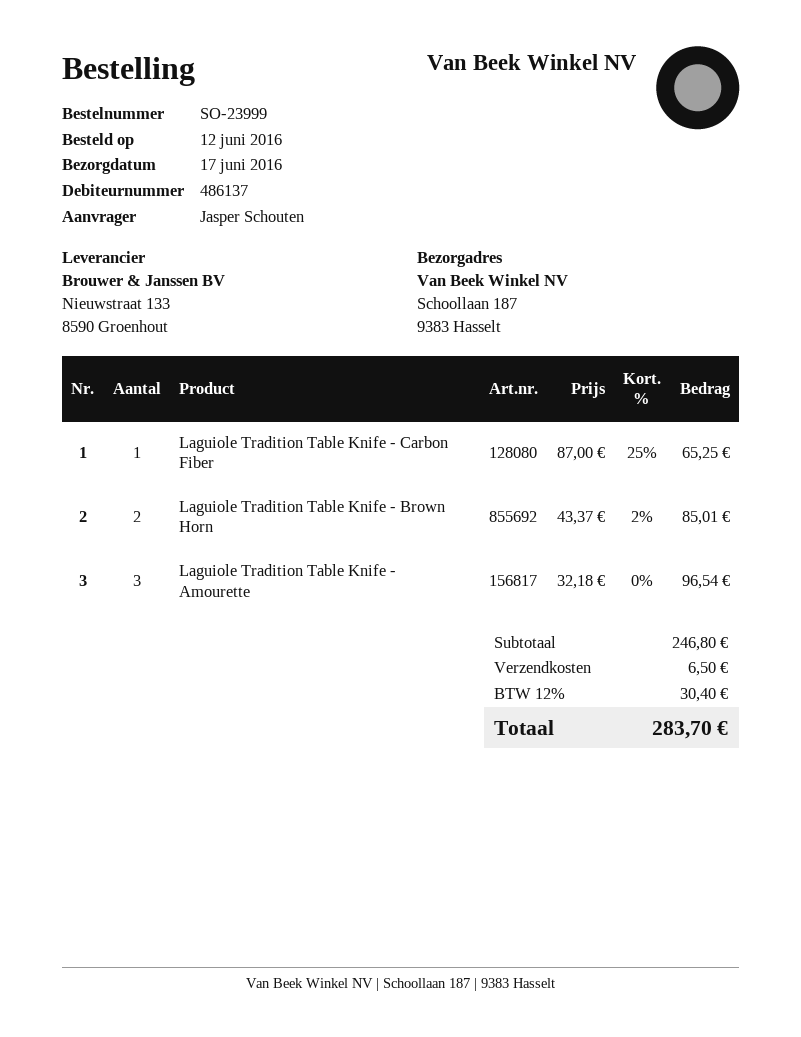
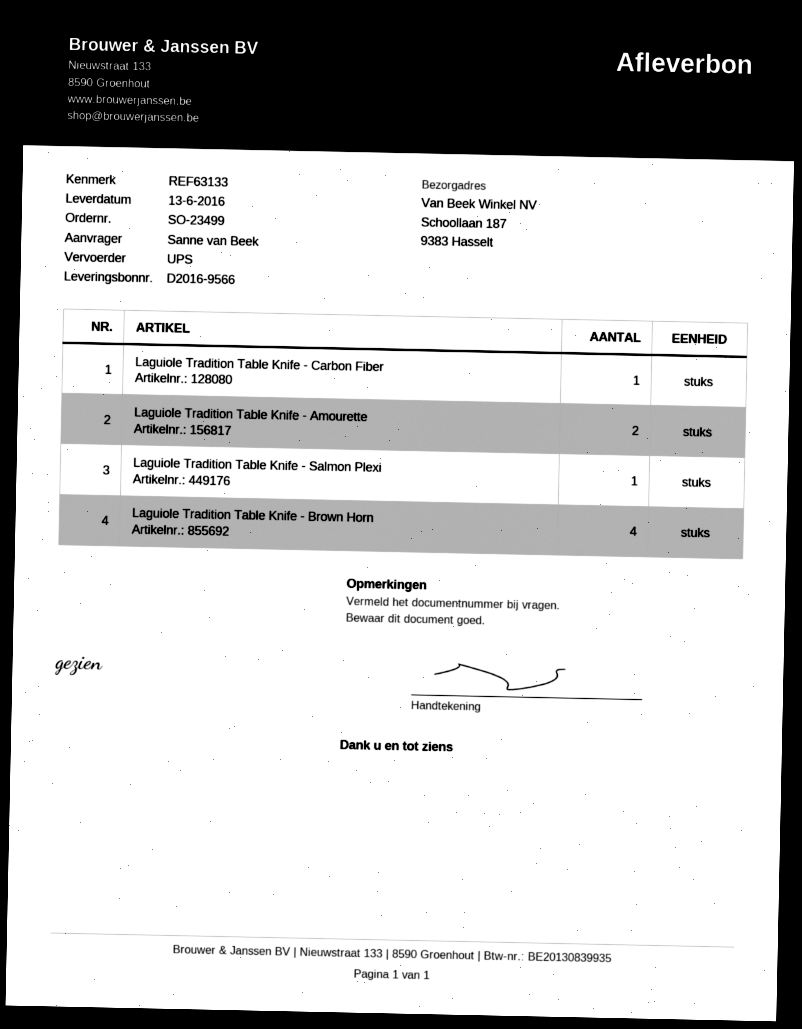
order number: SO-23999 -> SO-23499
delivery date: 2016-06-17 -> 2016-06-13
ordered by: Jasper Schouten -> Sanne van Beek
Laguiole Tradition Table Knife - Brown Horn: 2 -> 4
Laguiole Tradition Table Knife - Amourette: 3 -> 2
Laguiole Tradition Table Knife - Salmon Plexi: none -> 1

